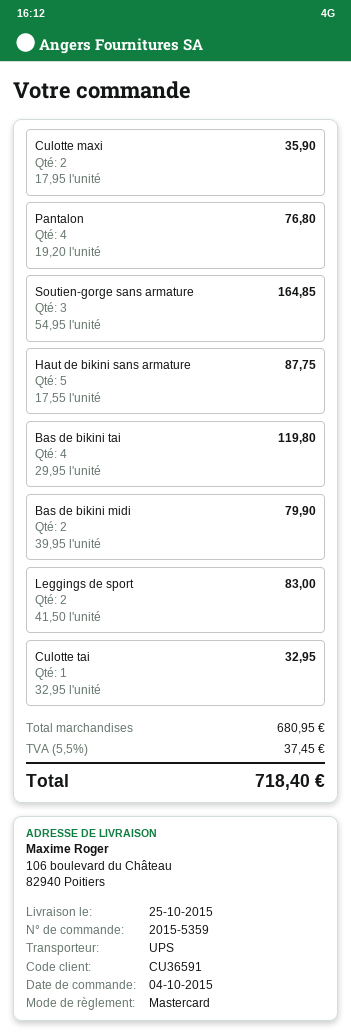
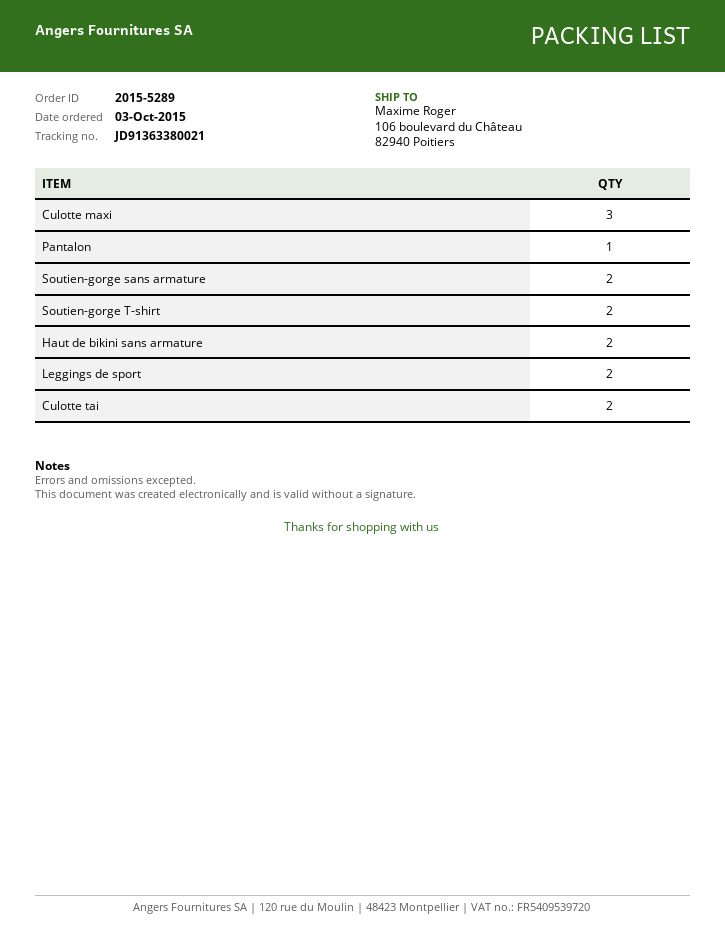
order number: 2015-5359 -> 2015-5289
order date: 2015-10-04 -> 2015-10-03
Culotte maxi: 2 -> 3
Pantalon: 4 -> 1
Soutien-gorge sans armature: 3 -> 2
Haut de bikini sans armature: 5 -> 2
Bas de bikini tai: 4 -> none
Bas de bikini midi: 2 -> none
Culotte tai: 1 -> 2
Soutien-gorge T-shirt: none -> 2

